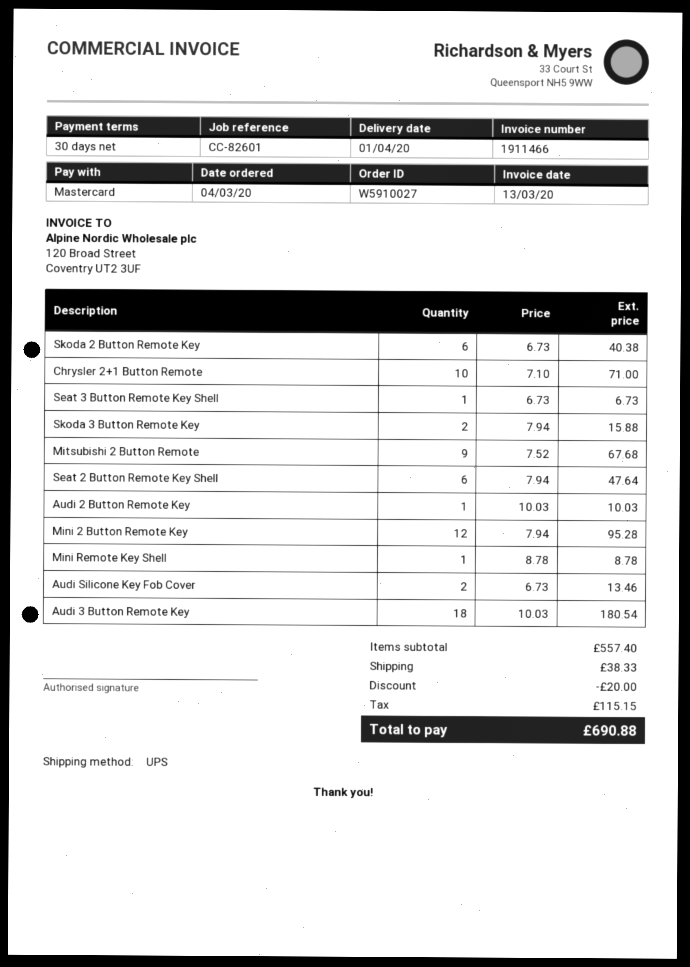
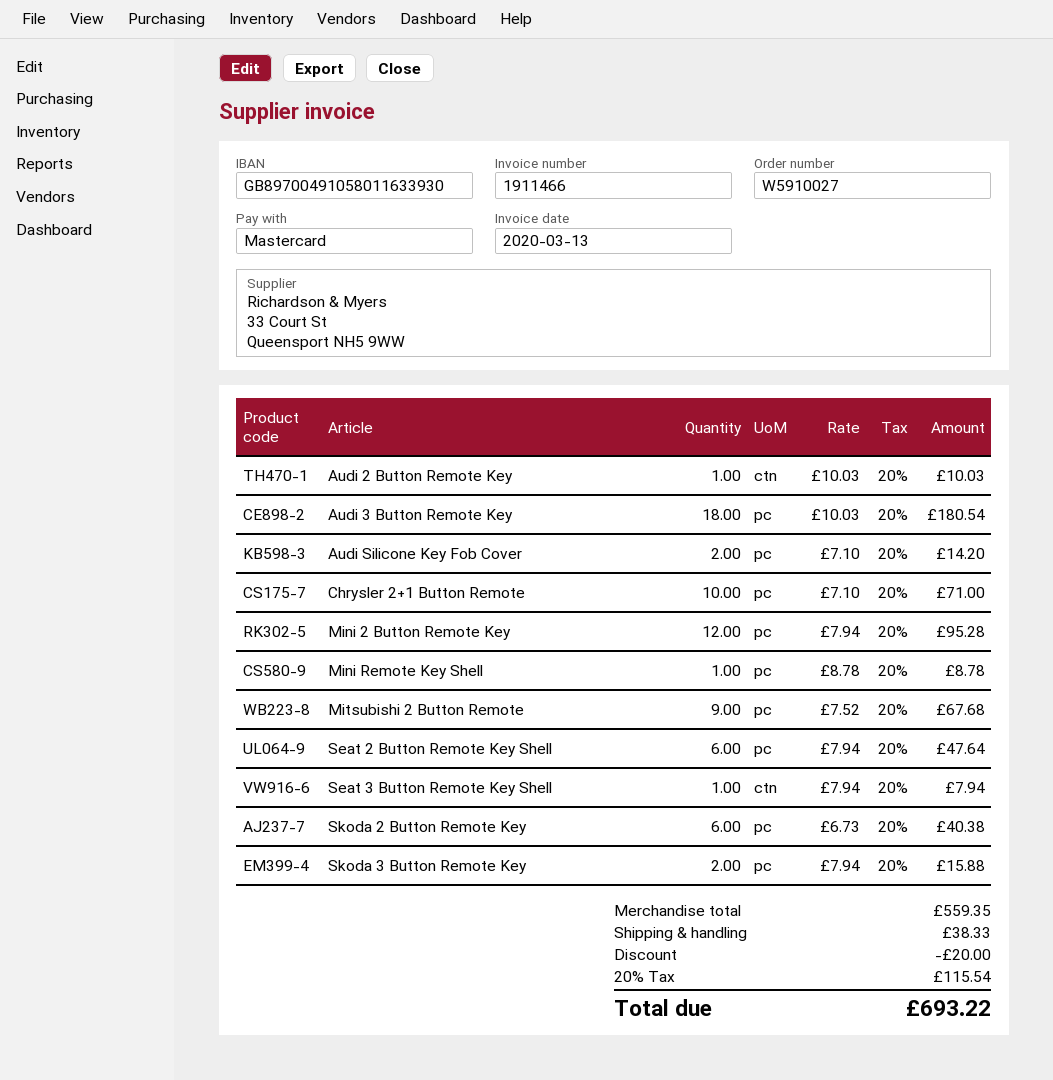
Seat 3 Button Remote Key Shell: 1 x 6.73 = 6.73 -> 1 x 7.94 = 7.94
Audi Silicone Key Fob Cover: 2 x 6.73 = 13.46 -> 2 x 7.10 = 14.20
subtotal: 557.40 -> 559.35
tax: 115.15 -> 115.54
total: 690.88 -> 693.22

